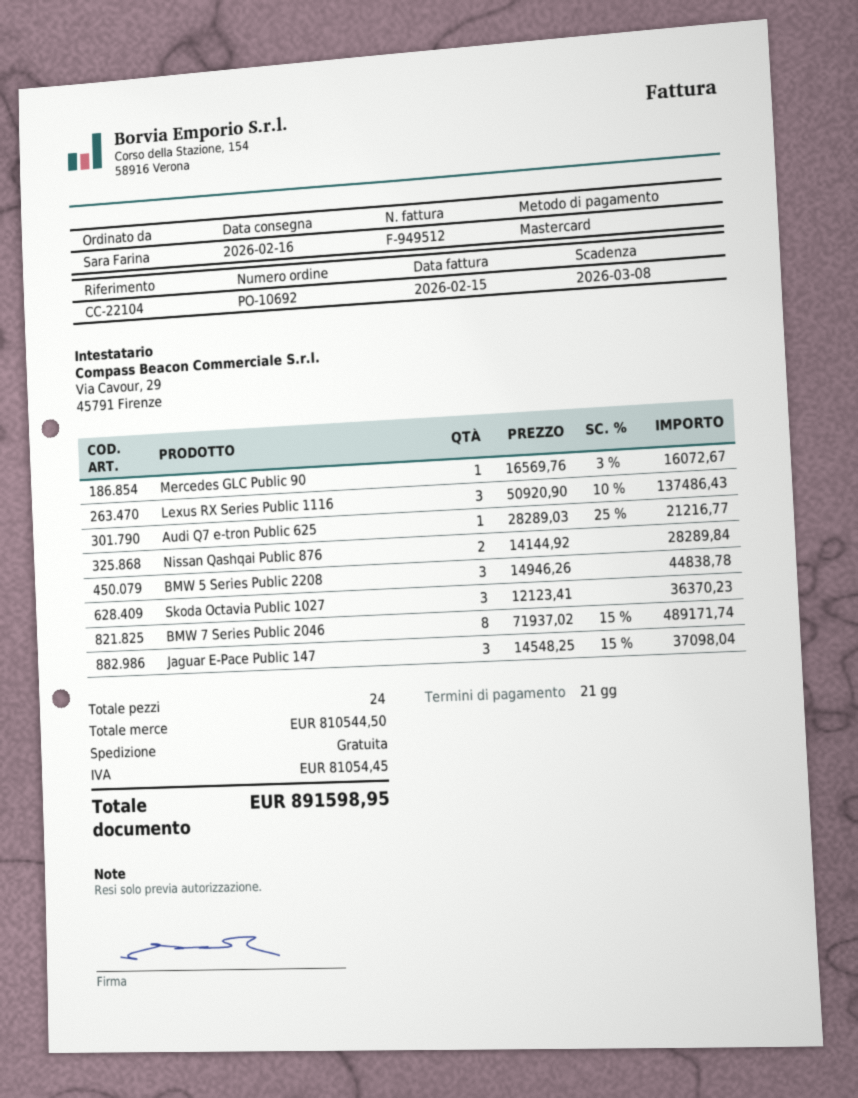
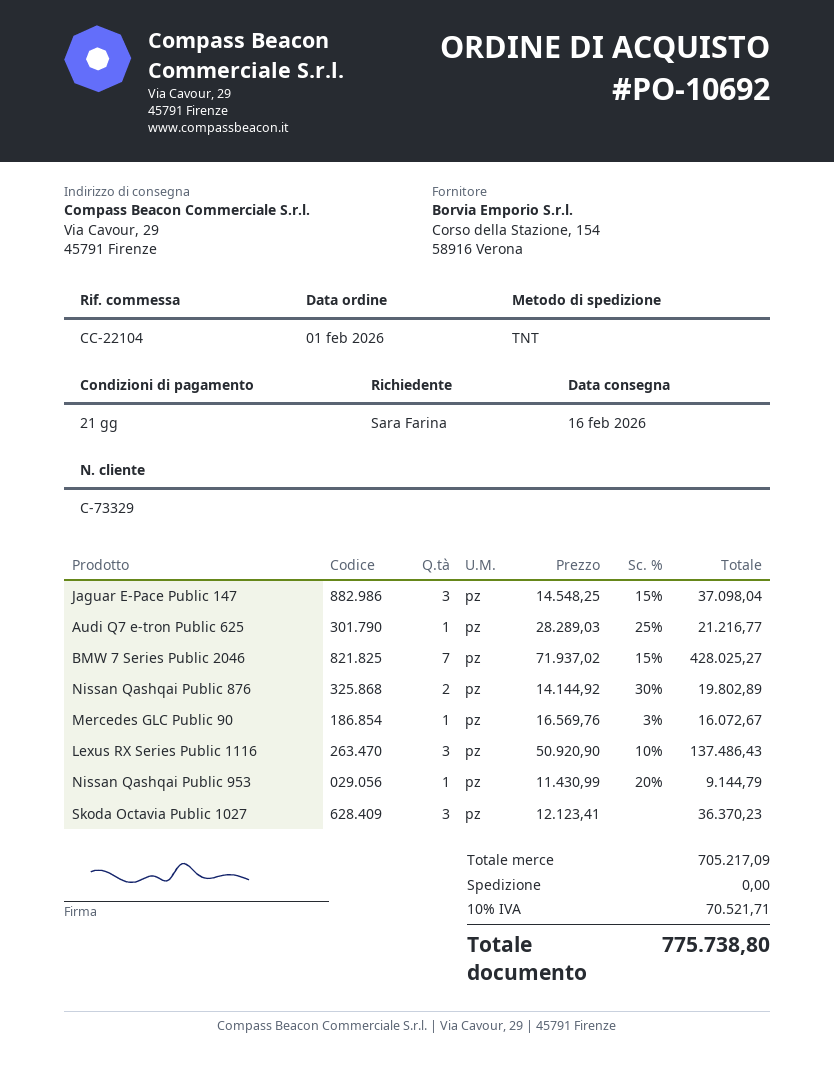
Nissan Qashqai Public 876: 2 x 14144.92 = 28289.84 -> 2 x 14144.92 - 30% = 19802.89
BMW 5 Series Public 2208: 3 x 14946.26 = 44838.78 -> none
BMW 7 Series Public 2046: 8 x 71937.02 - 15% = 489171.74 -> 7 x 71937.02 - 15% = 428025.27
Nissan Qashqai Public 953: none -> 1 x 11430.99 - 20% = 9144.79
subtotal: 810544.50 -> 705217.09
tax: 81054.45 -> 70521.71
total: 891598.95 -> 775738.80

